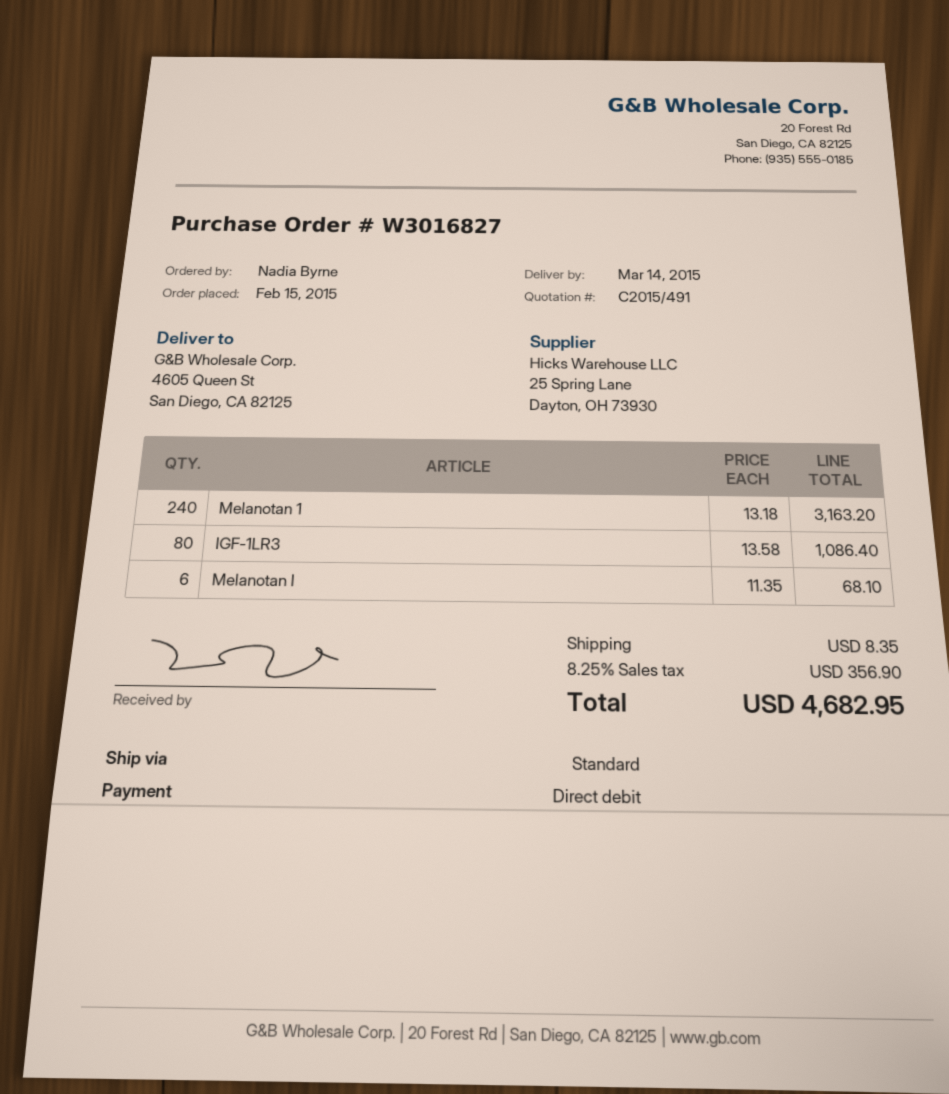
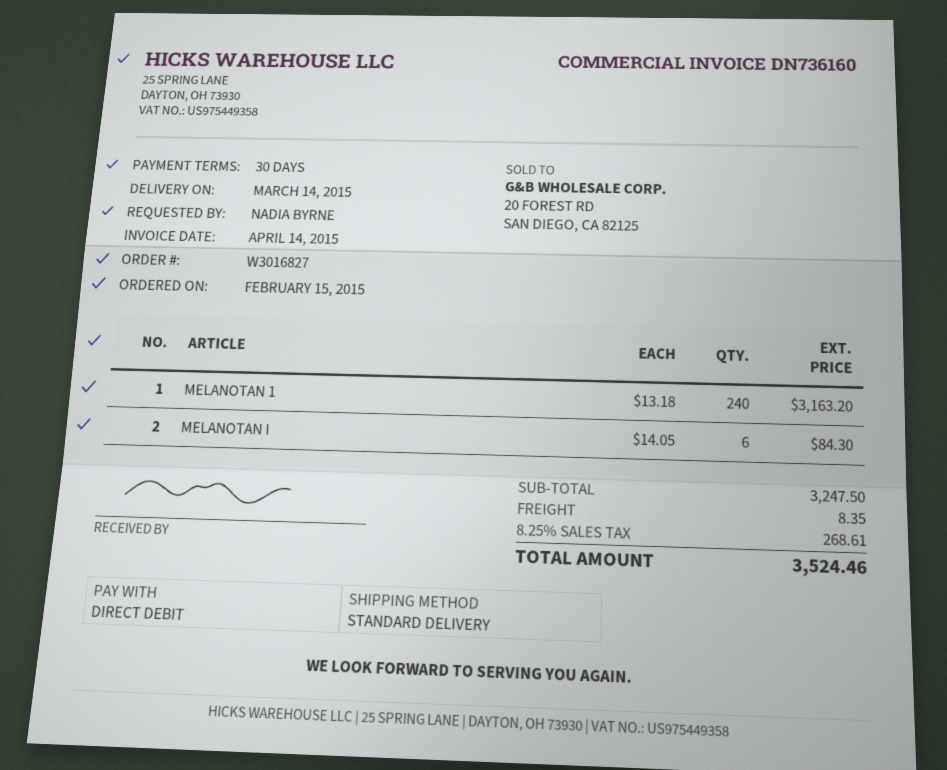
IGF-1LR3: 80 x 13.58 = 1086.40 -> none
Melanotan I: 6 x 11.35 = 68.10 -> 6 x 14.05 = 84.30
tax: 8.25% = 356.90 -> 8.25% = 268.61
total: 4682.95 -> 3524.46

